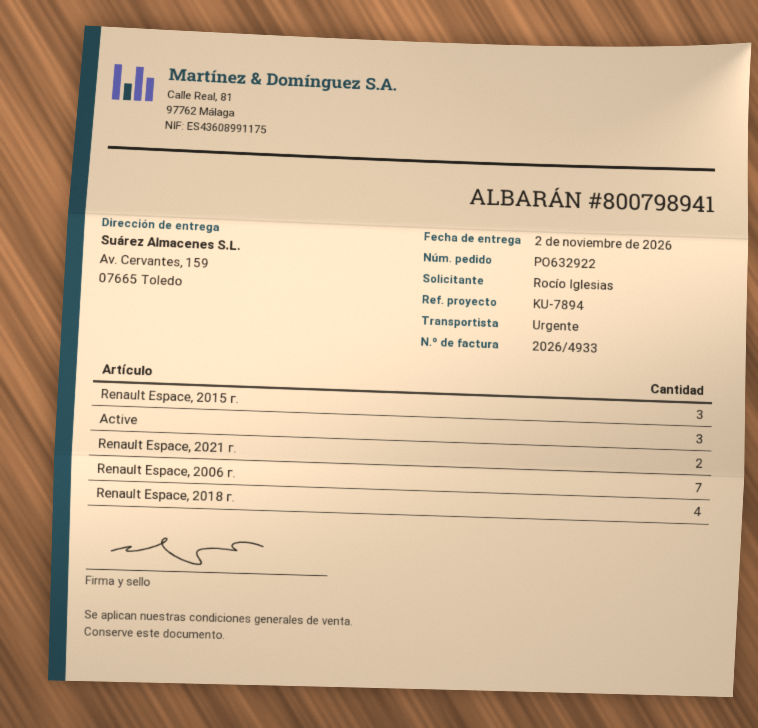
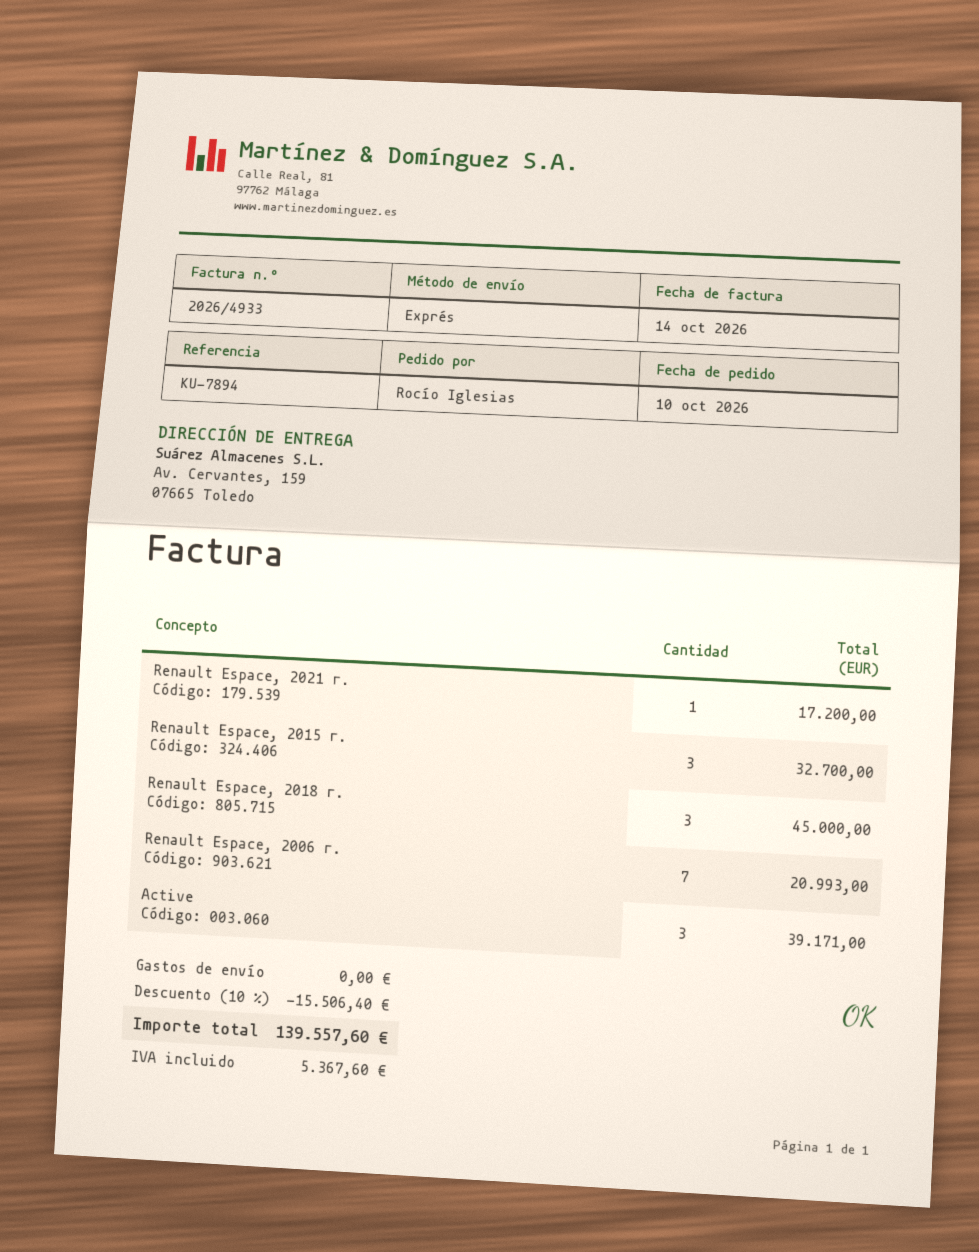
Renault Espace, 2021 г.: 2 -> 1
Renault Espace, 2018 г.: 4 -> 3

